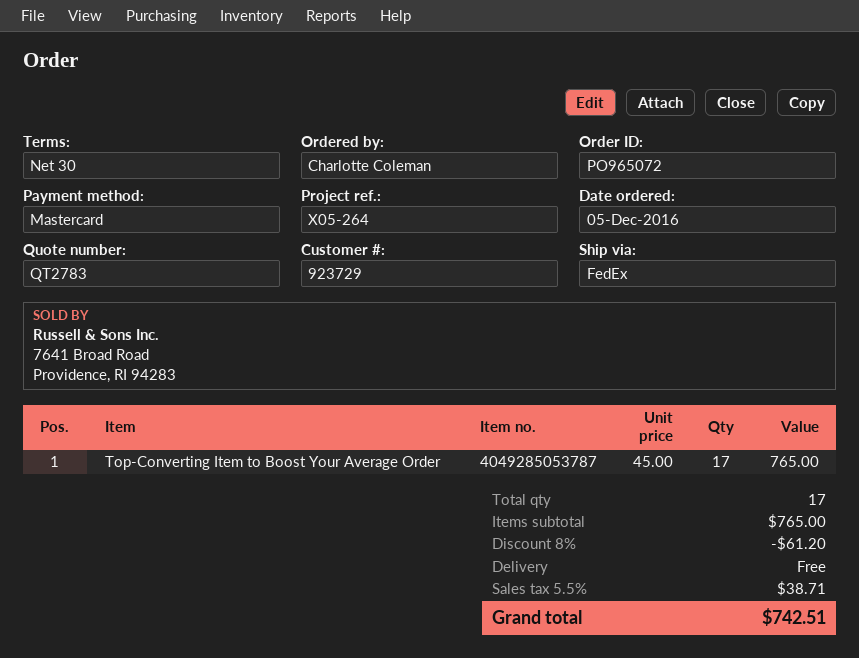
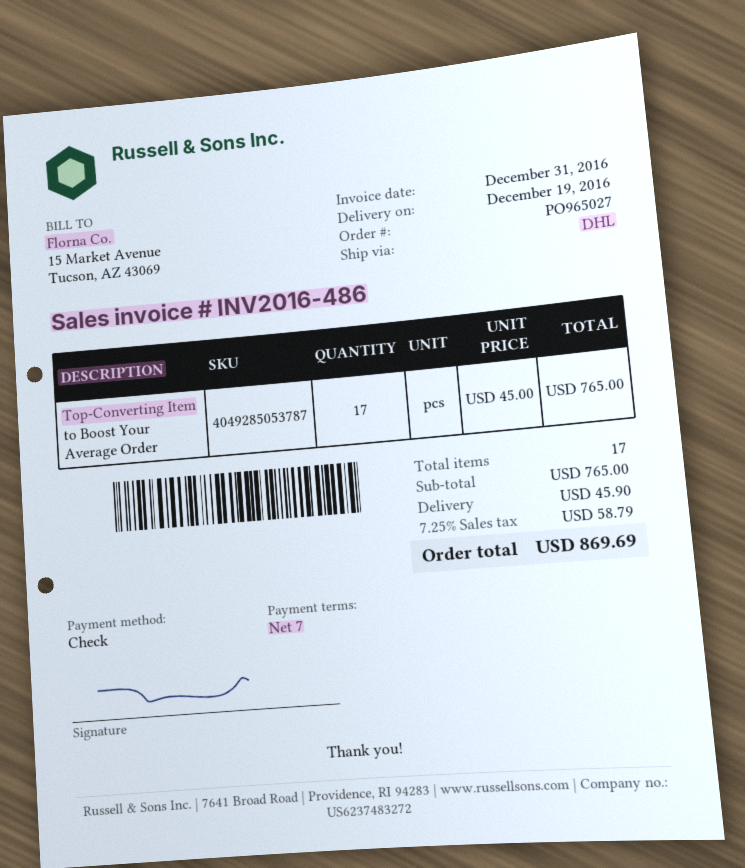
order number: PO965072 -> PO965027
payment terms: 30 days -> 7 days
payment method: Mastercard -> cheque
shipping method: FedEx -> DHL
discount: 8% = 61.20 -> none
shipping: 0.00 -> 45.90
tax: 5.5% = 38.71 -> 7.25% = 58.79
total: 742.51 -> 869.69

